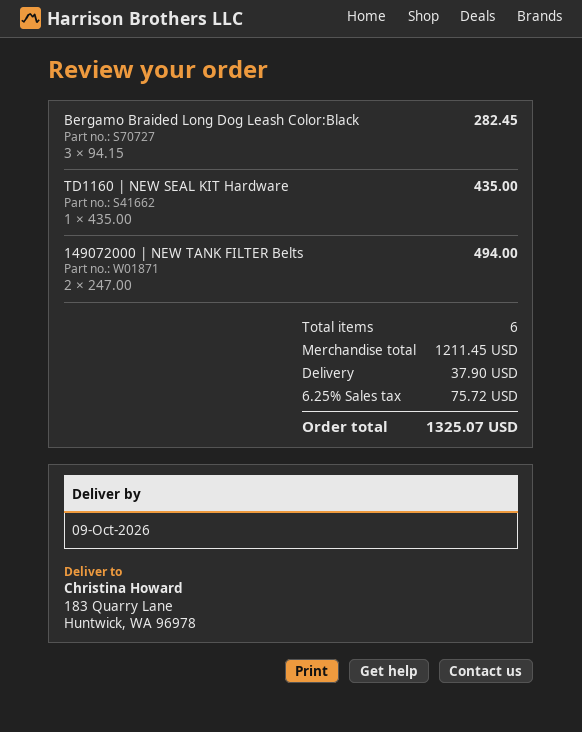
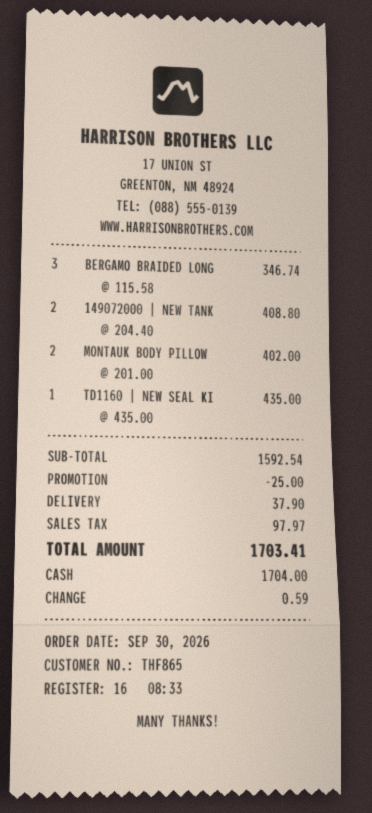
Bergamo Braided Long Dog Leash Color:Black: 3 x 94.15 = 282.45 -> 3 x 115.58 = 346.74
149072000 | NEW TANK FILTER Belts: 2 x 247.00 = 494.00 -> 2 x 204.40 = 408.80
MONTAUK BODY PILLOW: none -> 2 x 201.00 = 402.00
subtotal: 1211.45 -> 1592.54
discount: none -> 25.00
tax: 75.72 -> 97.97
total: 1325.07 -> 1703.41

